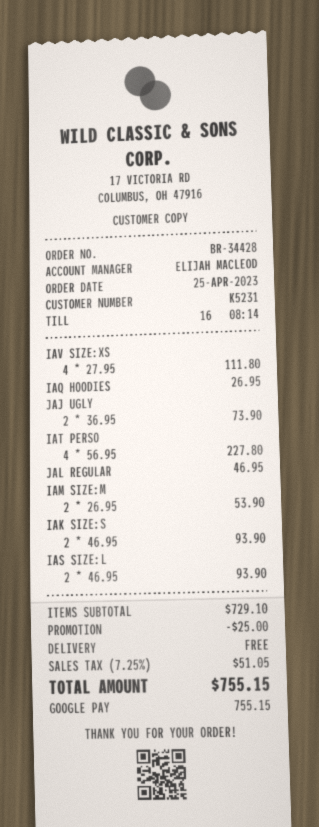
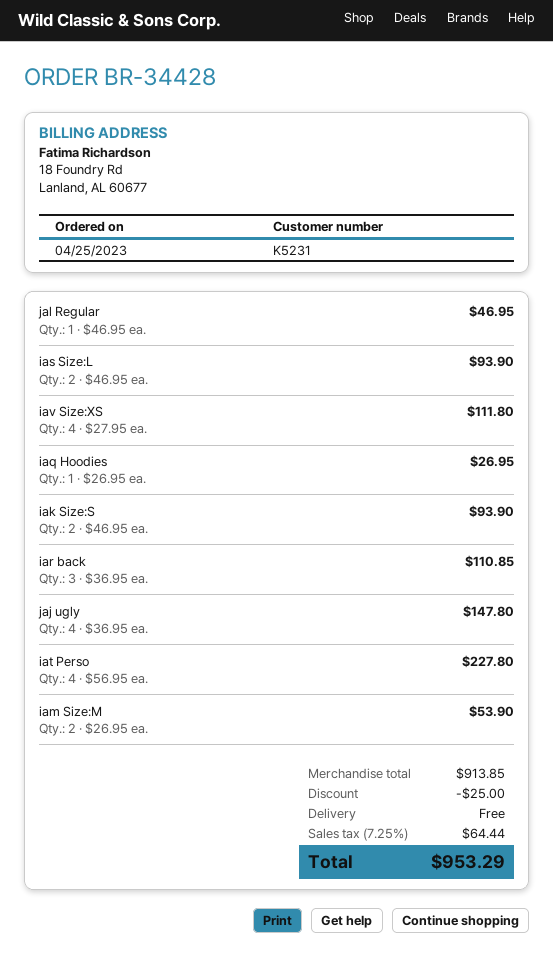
JAJ UGLY: 2 x 36.95 = 73.90 -> 4 x 36.95 = 147.80
iar back: none -> 3 x 36.95 = 110.85
subtotal: 729.10 -> 913.85
tax: 7.25% = 51.05 -> 7.25% = 64.44
total: 755.15 -> 953.29

